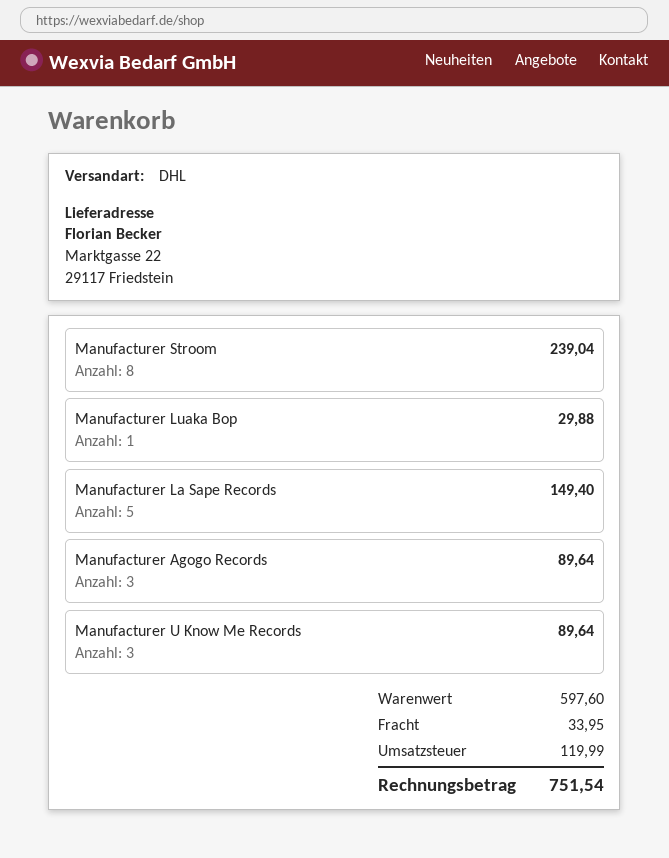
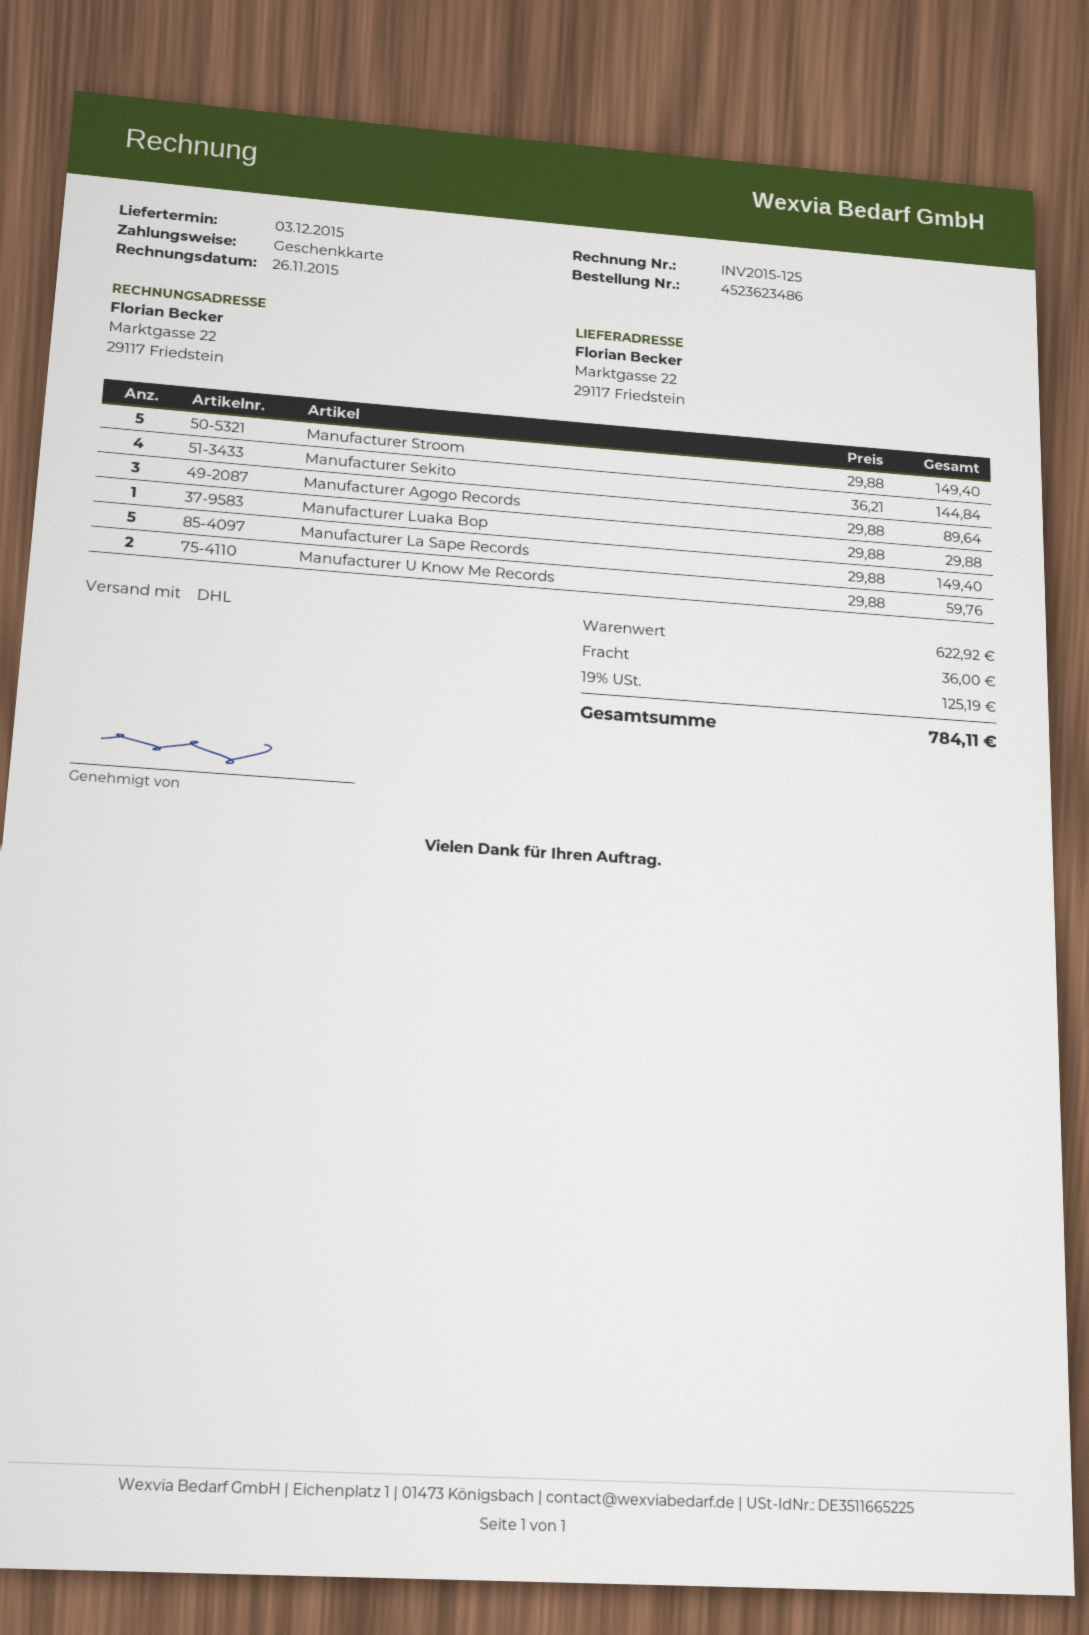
Manufacturer Stroom: 8 for 239.04 -> 5 for 149.40
Manufacturer U Know Me Records: 3 for 89.64 -> 2 for 59.76
Manufacturer Sekito: none -> 4 for 144.84
subtotal: 597.60 -> 622.92
shipping: 33.95 -> 36.00
tax: 119.99 -> 125.19
total: 751.54 -> 784.11

